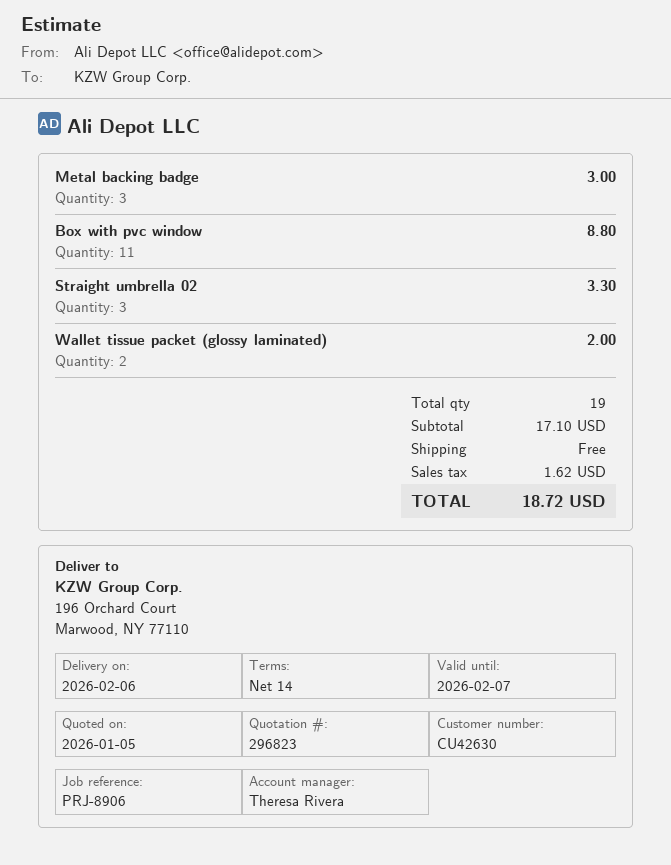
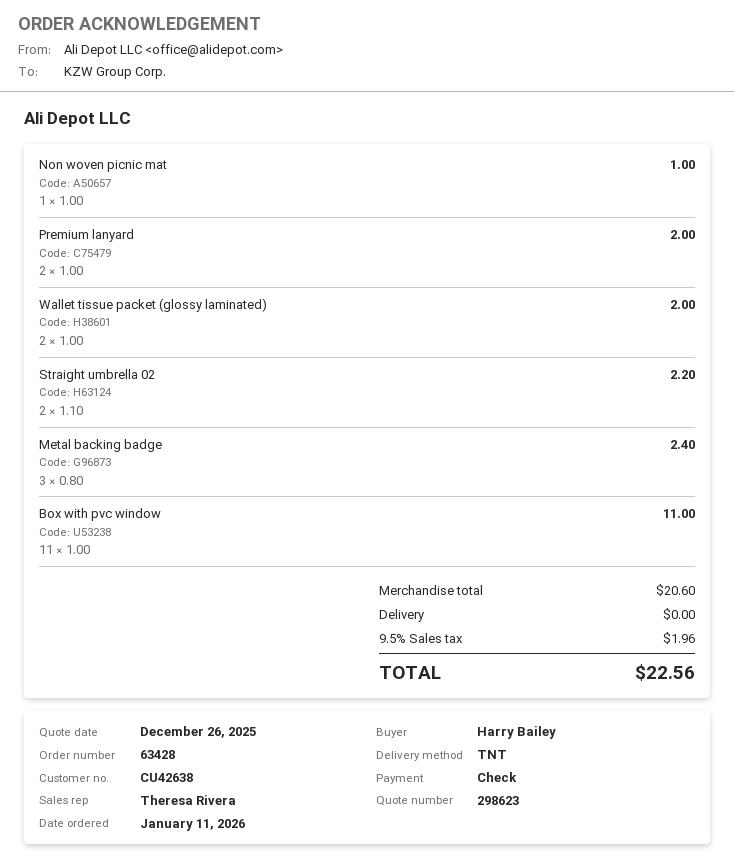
quote number: 296823 -> 298623
quote date: 2026-01-05 -> 2025-12-26
customer number: CU42630 -> CU42638
Metal backing badge: 3 for 3.00 -> 3 for 2.40
Box with pvc window: 11 for 8.80 -> 11 for 11.00
Straight umbrella 02: 3 for 3.30 -> 2 for 2.20
Non woven picnic mat: none -> 1 for 1.00
Premium lanyard: none -> 2 for 2.00
subtotal: 17.10 -> 20.60
tax: 1.62 -> 1.96
total: 18.72 -> 22.56

